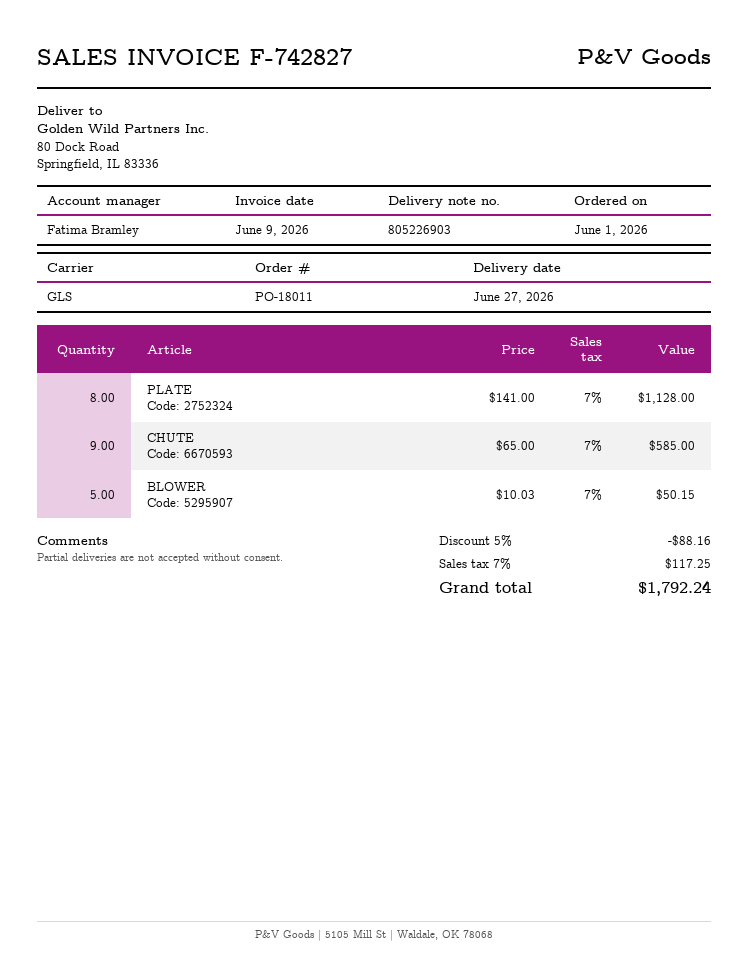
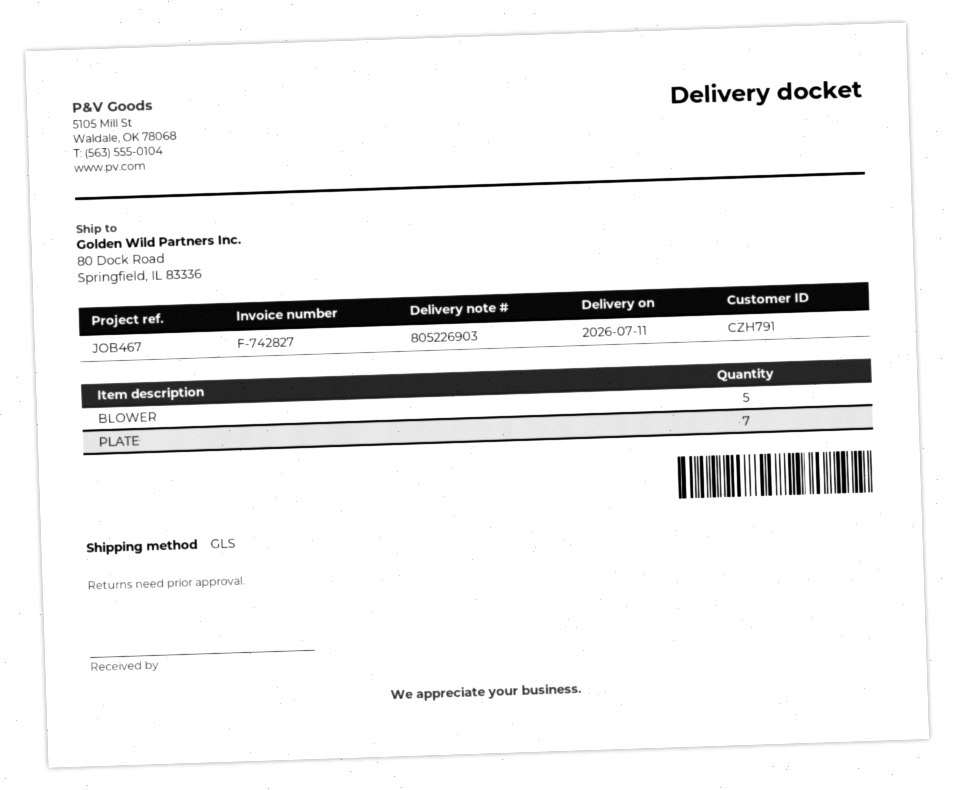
delivery date: 2026-06-27 -> 2026-07-11
PLATE: 8 -> 7
CHUTE: 9 -> none

